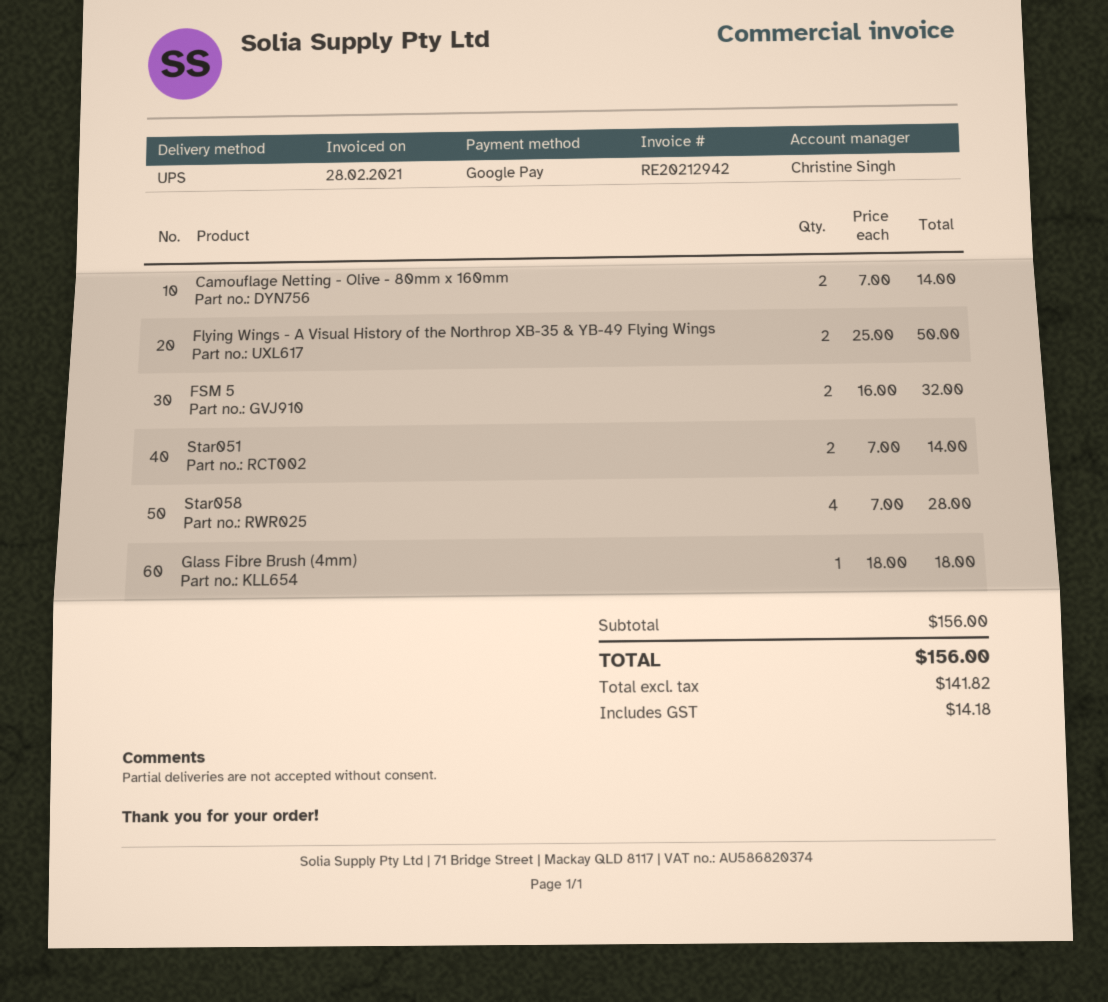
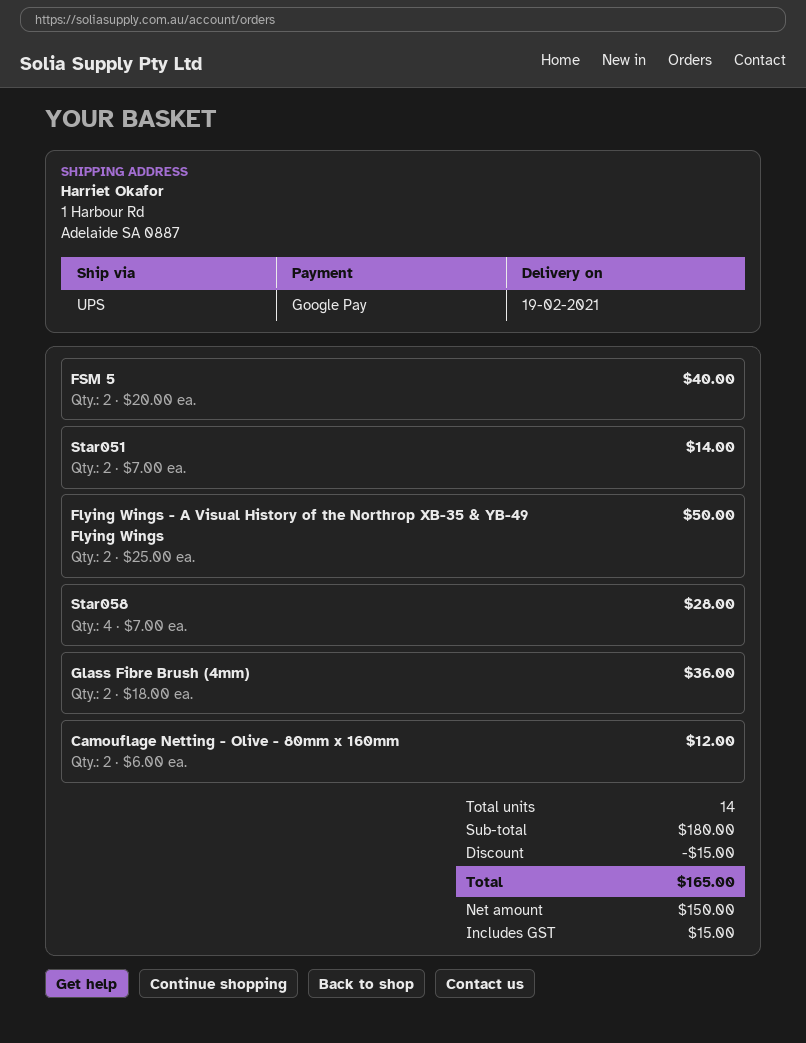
Camouflage Netting - Olive - 80mm x 160mm: 2 x 7.00 = 14.00 -> 2 x 6.00 = 12.00
FSM 5: 2 x 16.00 = 32.00 -> 2 x 20.00 = 40.00
Glass Fibre Brush (4mm): 1 x 18.00 = 18.00 -> 2 x 18.00 = 36.00
subtotal: 156.00 -> 180.00
discount: none -> 15.00
net: 141.82 -> 150.00
tax: 14.18 -> 15.00
total: 156.00 -> 165.00

